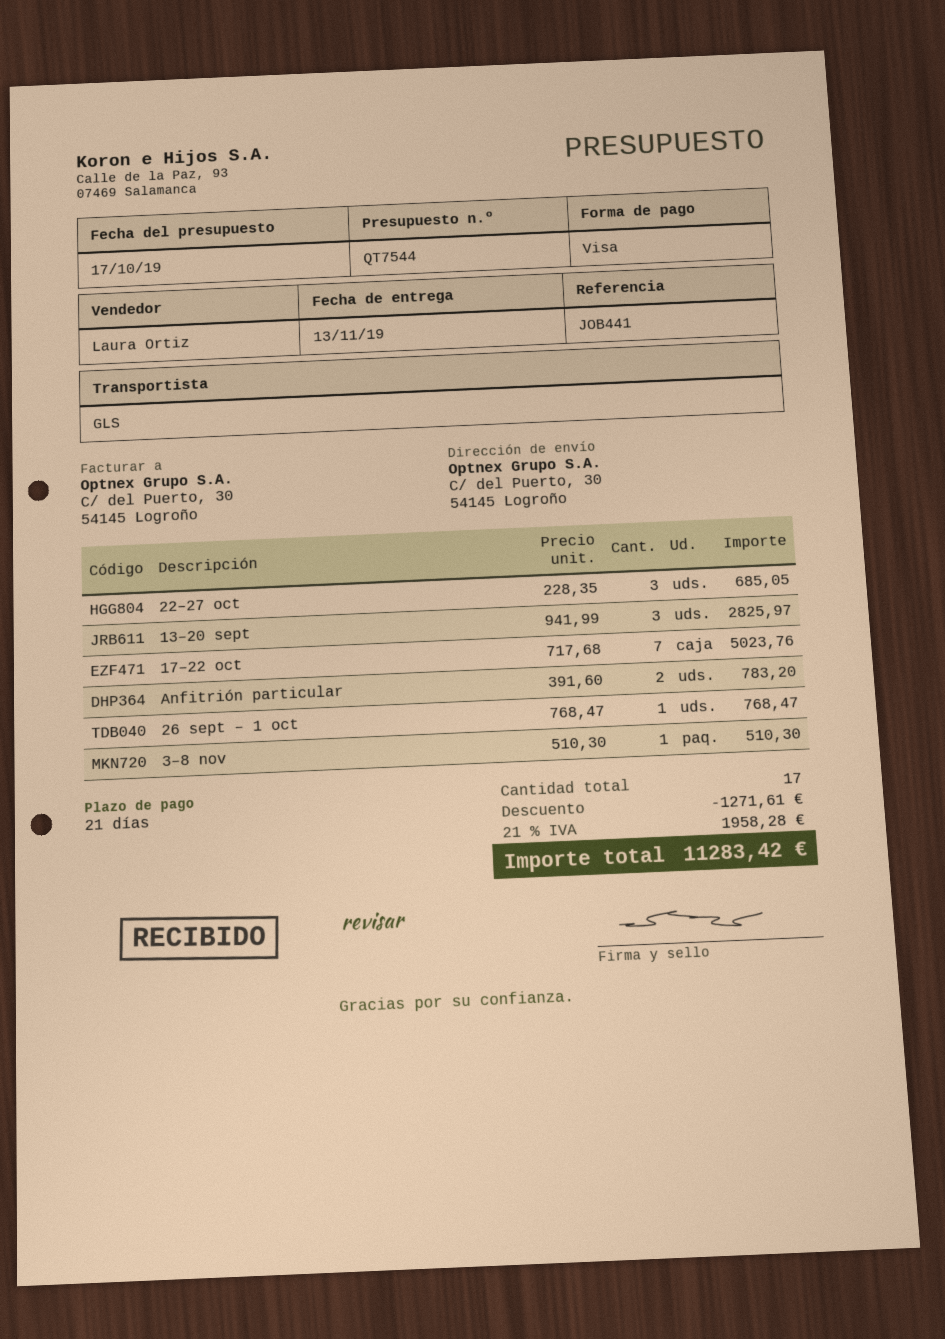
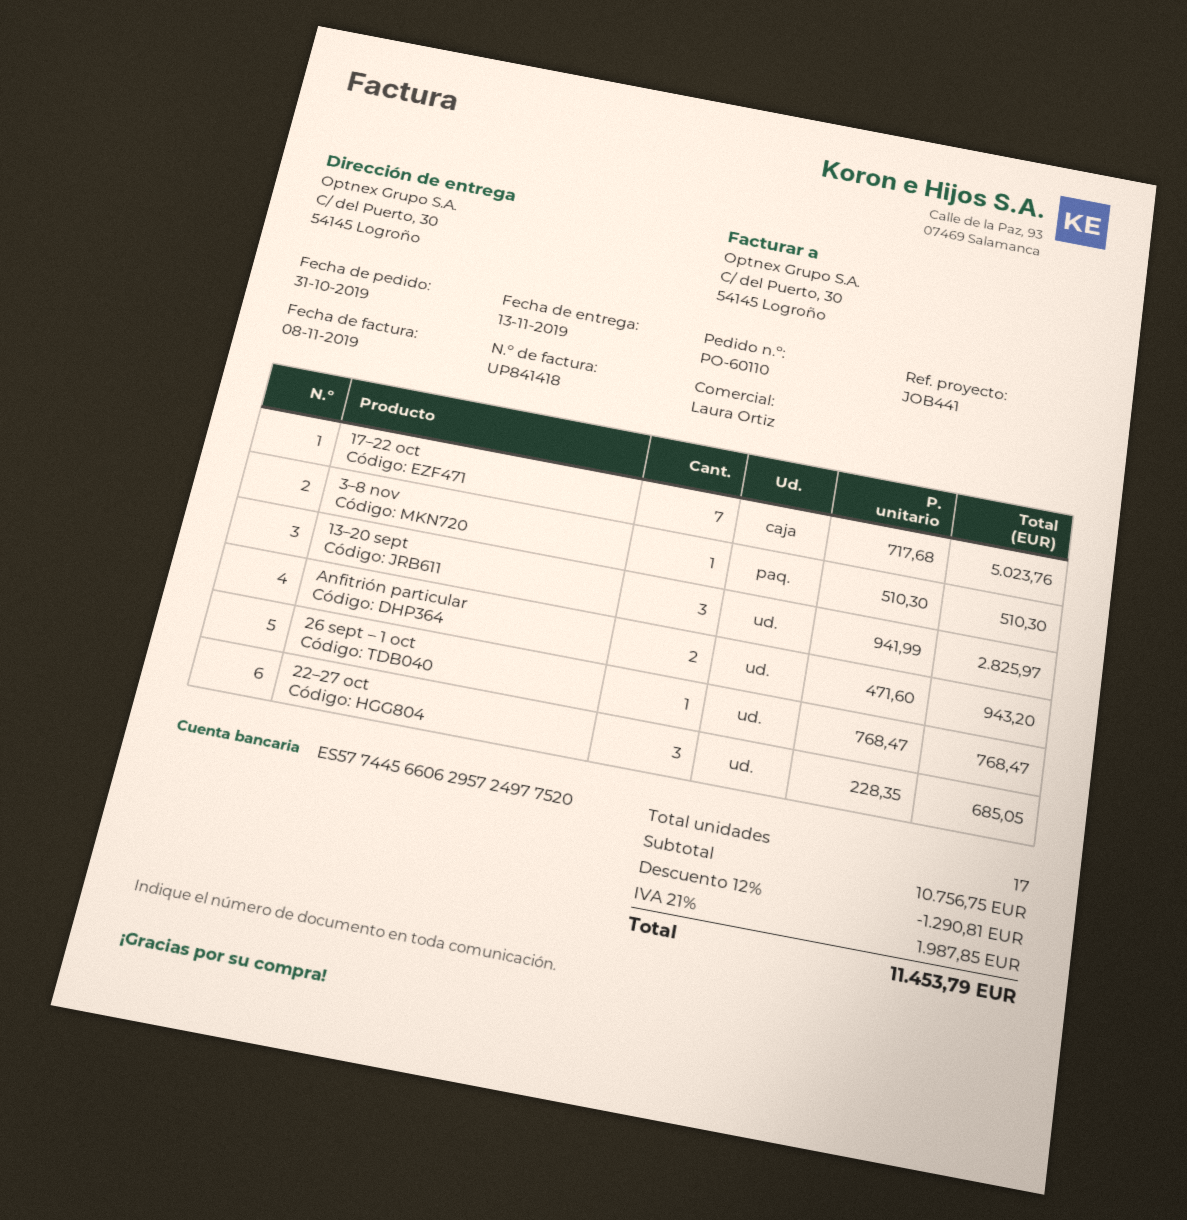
Anfitrión particular: 2 x 391.60 = 783.20 -> 2 x 471.60 = 943.20
discount: 1271.61 -> 1290.81
tax: 21% = 1958.28 -> 21% = 1987.85
total: 11283.42 -> 11453.79

